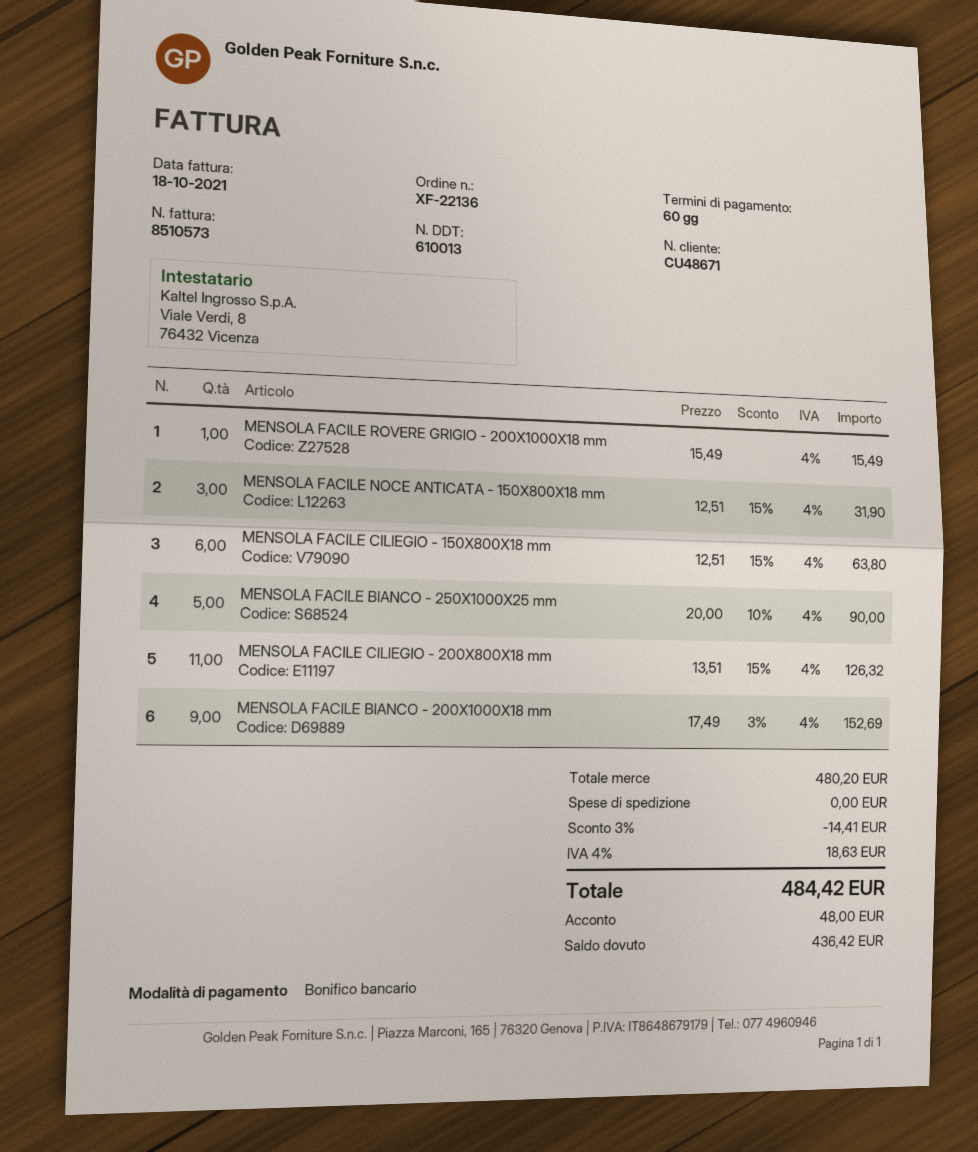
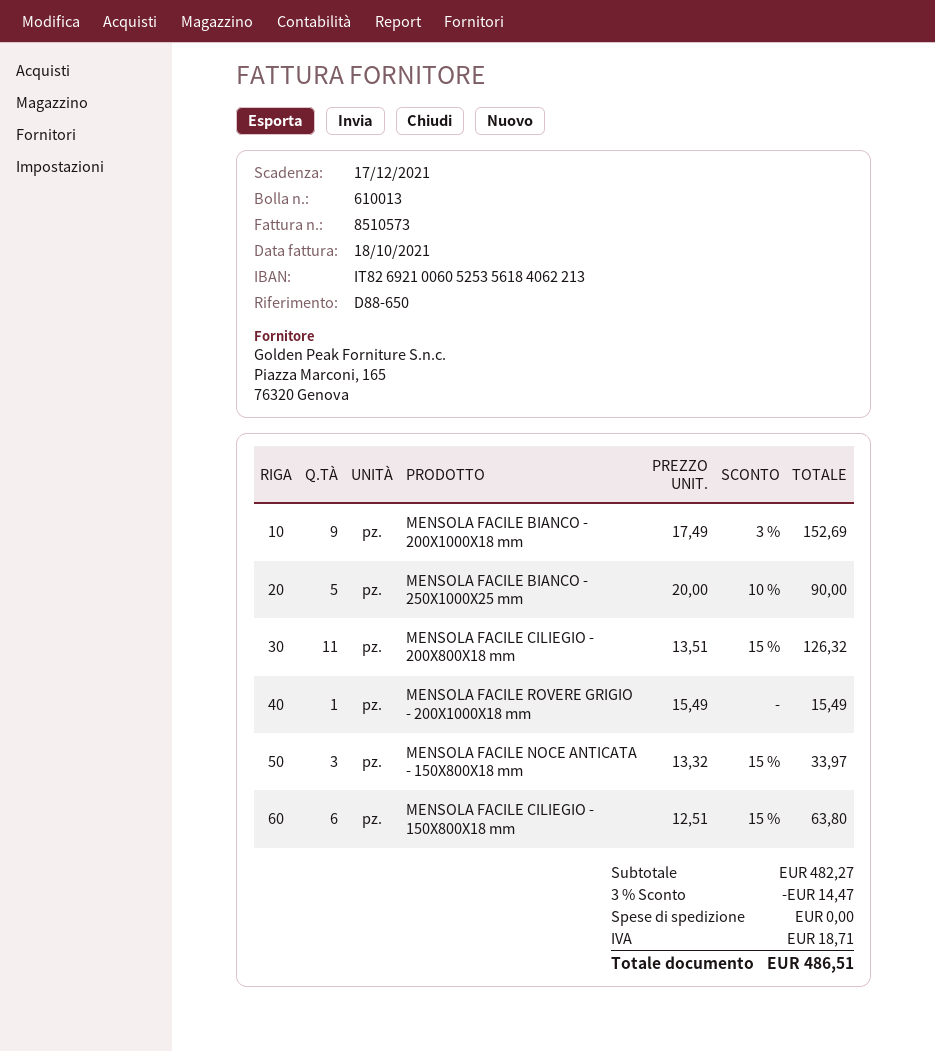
MENSOLA FACILE NOCE ANTICATA - 150X800X18 mm: 3 x 12.51 - 15% = 31.90 -> 3 x 13.32 - 15% = 33.97
subtotal: 480.20 -> 482.27
discount: 3% = 14.41 -> 3% = 14.47
tax: 18.63 -> 18.71
total: 484.42 -> 486.51

